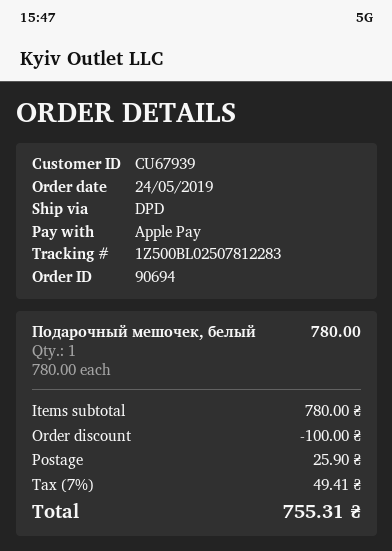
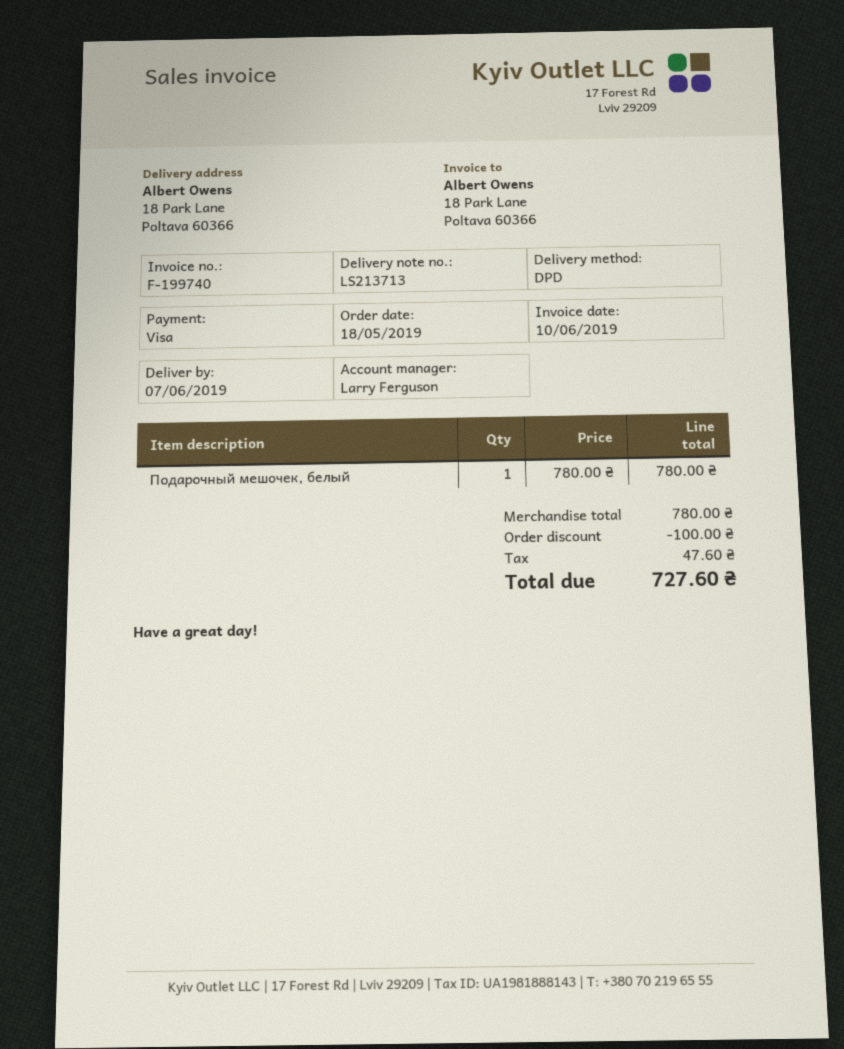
order date: 2019-05-24 -> 2019-05-18
payment method: Apple Pay -> Visa
shipping: 25.90 -> none
tax: 49.41 -> 47.60
total: 755.31 -> 727.60

